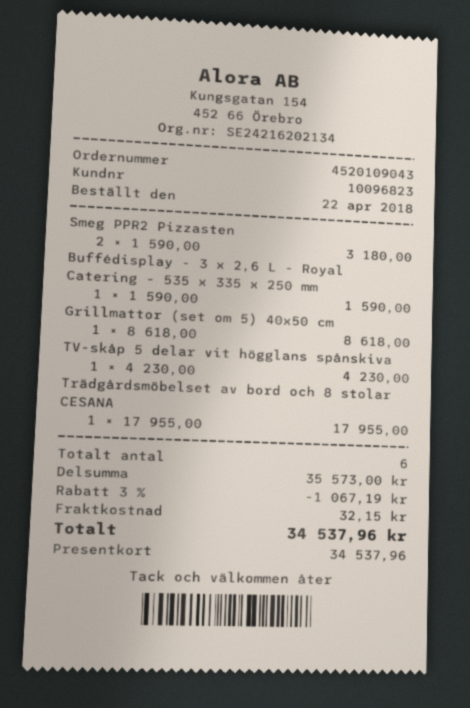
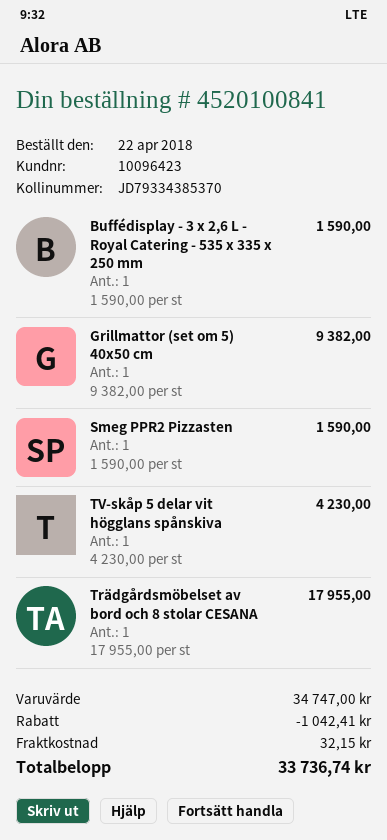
order number: 4520109043 -> 4520100841
customer number: 10096823 -> 10096423
Smeg PPR2 Pizzasten: 2 x 1590.00 = 3180.00 -> 1 x 1590.00 = 1590.00
Grillmattor (set om 5) 40x50 cm: 1 x 8618.00 = 8618.00 -> 1 x 9382.00 = 9382.00
subtotal: 35573.00 -> 34747.00
discount: 1067.19 -> 1042.41
total: 34537.96 -> 33736.74

